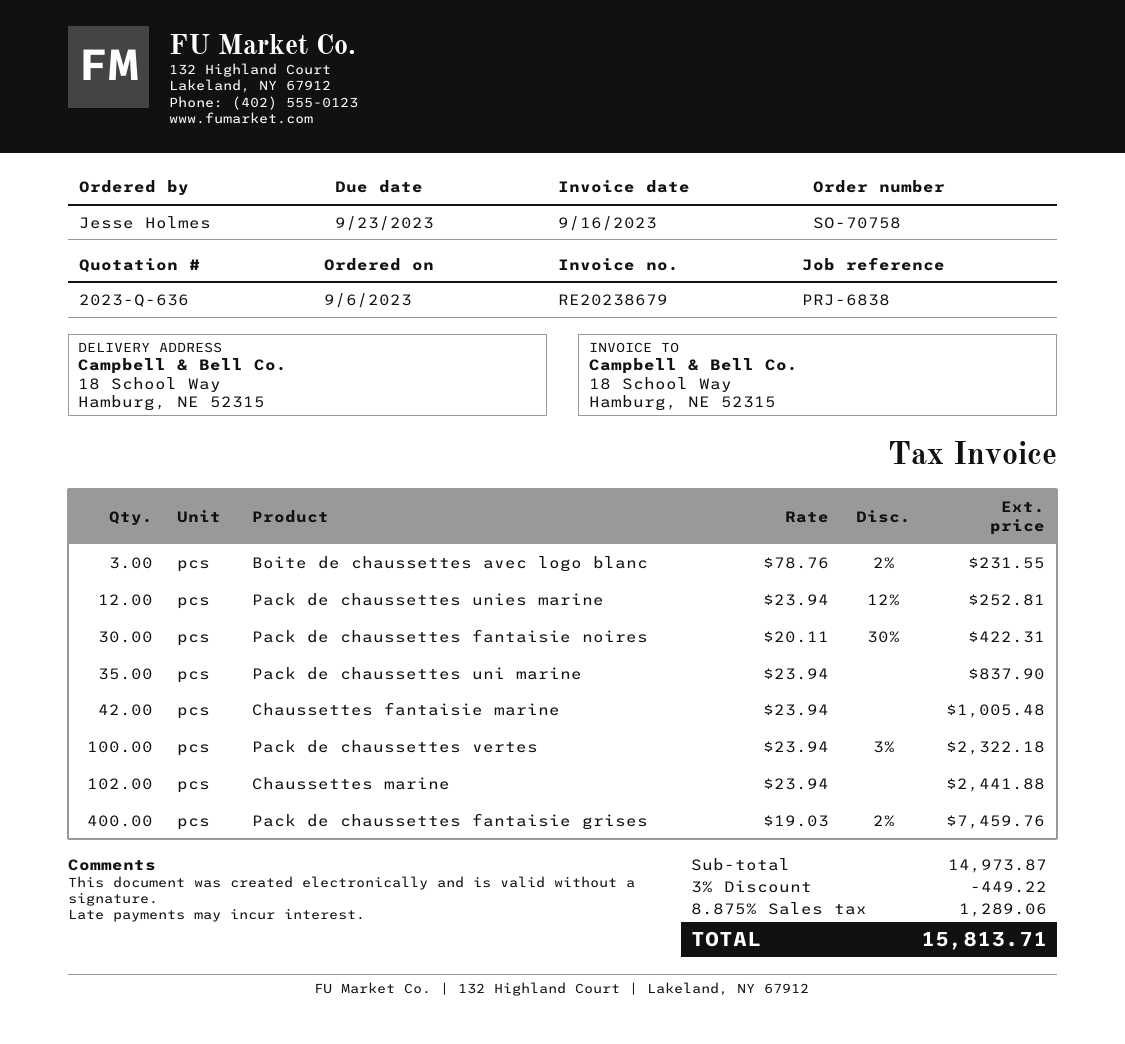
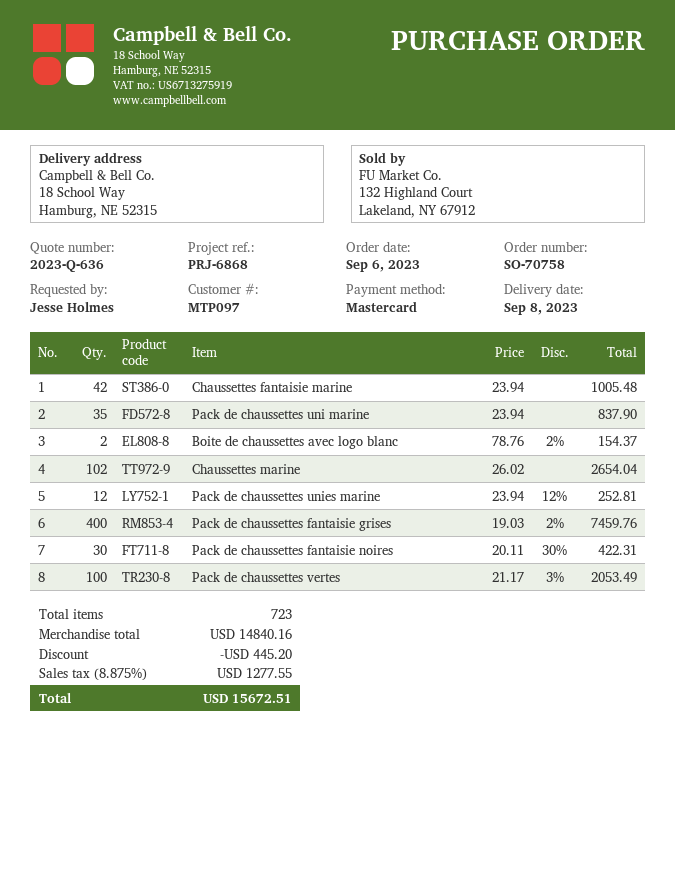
reference: PRJ-6838 -> PRJ-6868
Boite de chaussettes avec logo blanc: 3 x 78.76 - 2% = 231.55 -> 2 x 78.76 - 2% = 154.37
Pack de chaussettes vertes: 100 x 23.94 - 3% = 2322.18 -> 100 x 21.17 - 3% = 2053.49
Chaussettes marine: 102 x 23.94 = 2441.88 -> 102 x 26.02 = 2654.04
subtotal: 14973.87 -> 14840.16
discount: 449.22 -> 445.20
tax: 8.875% = 1289.06 -> 8.875% = 1277.55
total: 15813.71 -> 15672.51

